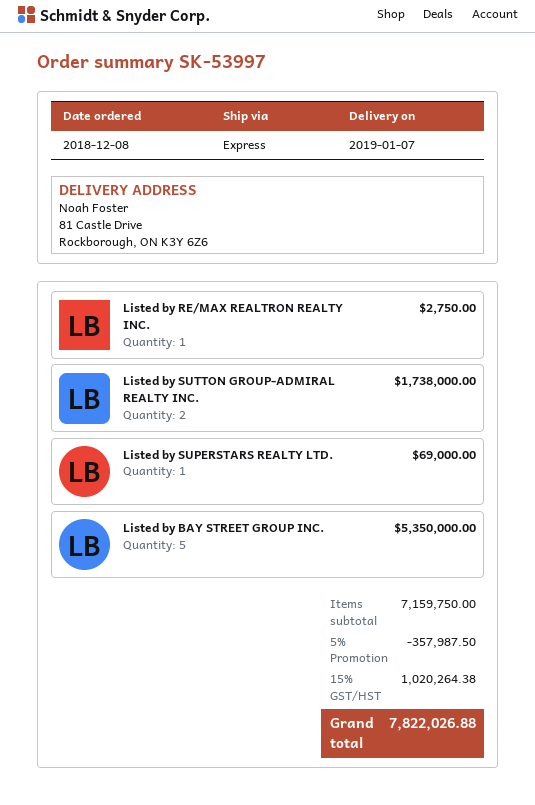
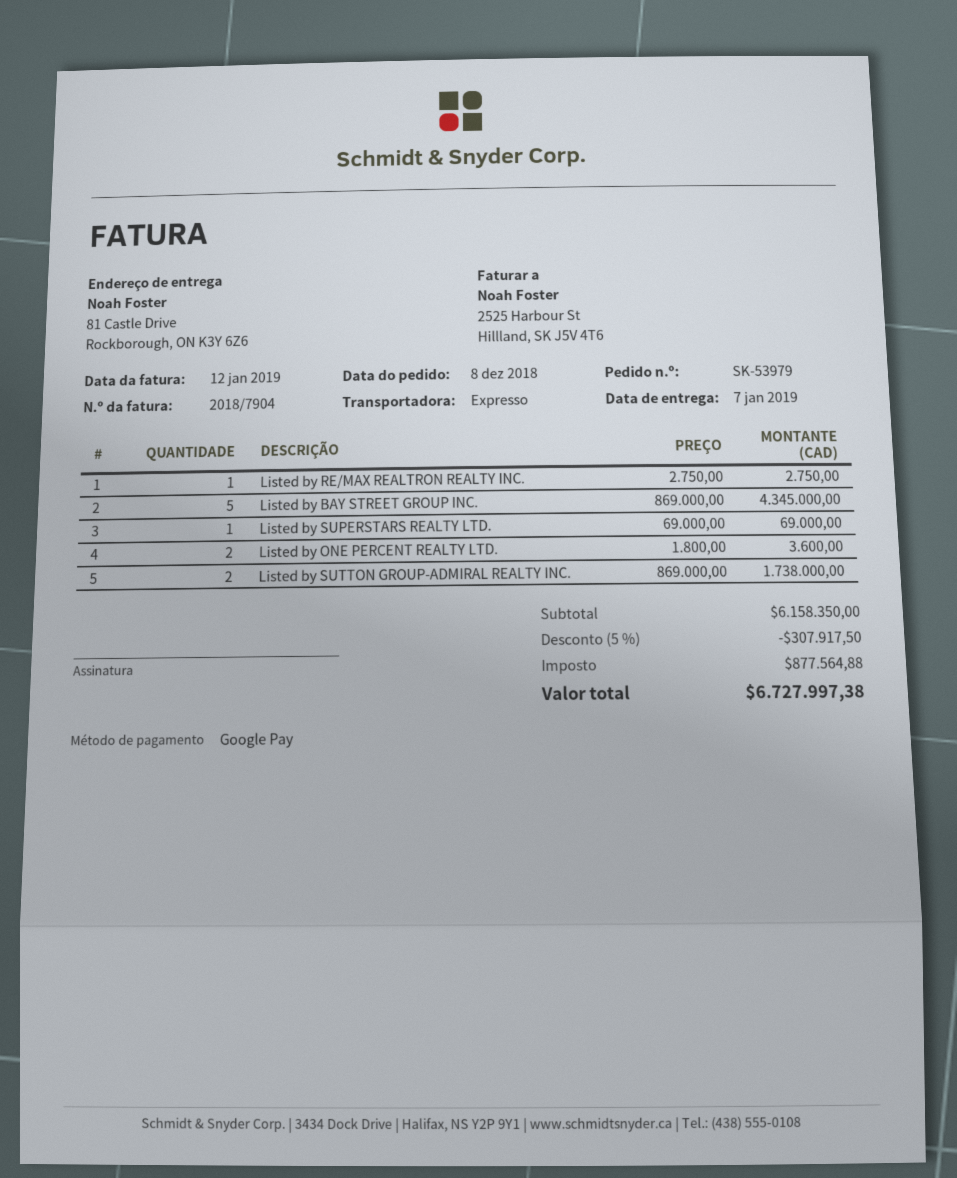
order number: SK-53997 -> SK-53979
Listed by BAY STREET GROUP INC.: 5 for 5350000.00 -> 5 for 4345000.00
Listed by ONE PERCENT REALTY LTD.: none -> 2 for 3600.00
subtotal: 7159750.00 -> 6158350.00
discount: 5% = 357987.50 -> 5% = 307917.50
tax: 1020264.38 -> 877564.88
total: 7822026.88 -> 6727997.38

